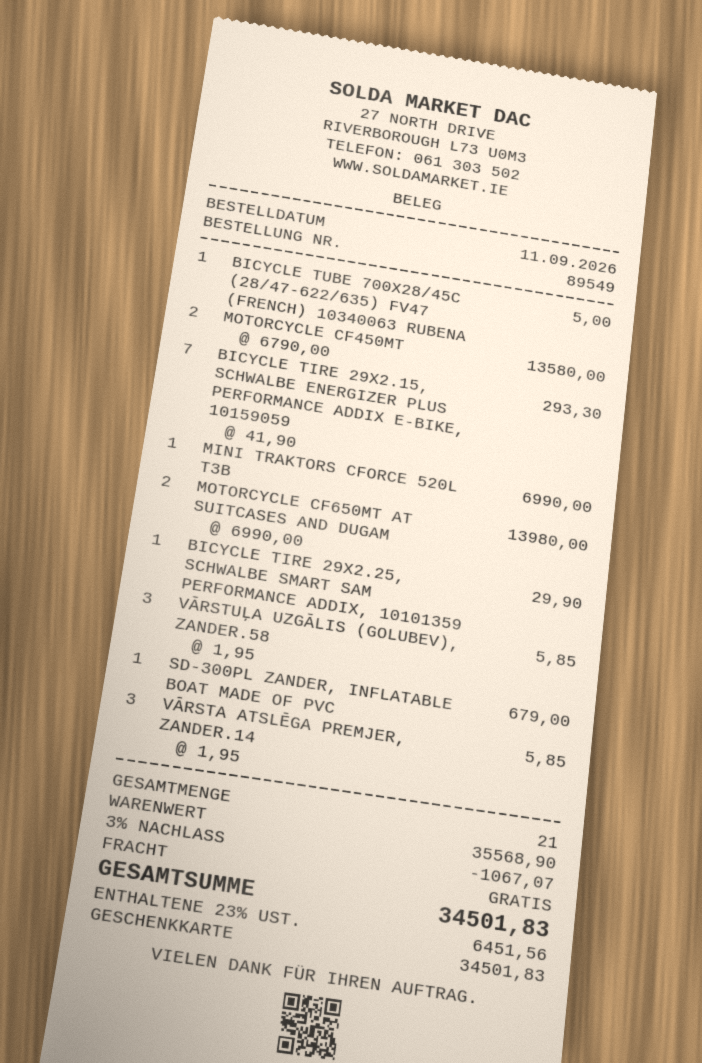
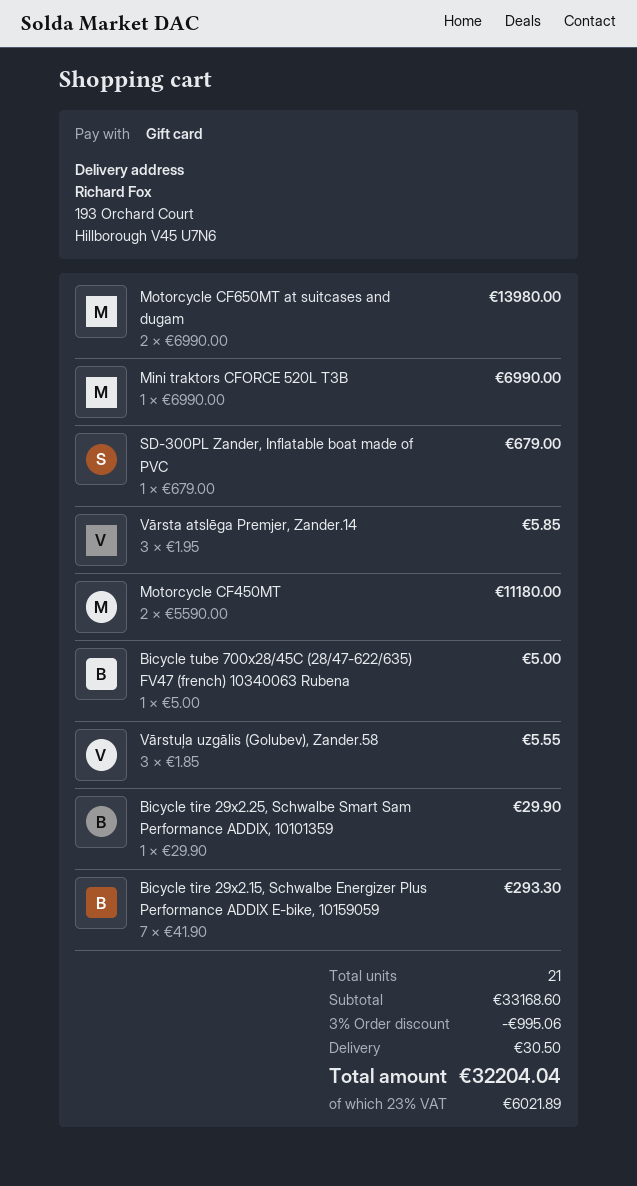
MOTORCYCLE CF450MT: 2 x 6790.00 = 13580.00 -> 2 x 5590.00 = 11180.00
VĀRSTUĻA UZGĀLIS (GOLUBEV), ZANDER.58: 3 x 1.95 = 5.85 -> 3 x 1.85 = 5.55
subtotal: 35568.90 -> 33168.60
discount: 3% = 1067.07 -> 3% = 995.06
shipping: 0.00 -> 30.50
tax: 23% = 6451.56 -> 23% = 6021.89
total: 34501.83 -> 32204.04

